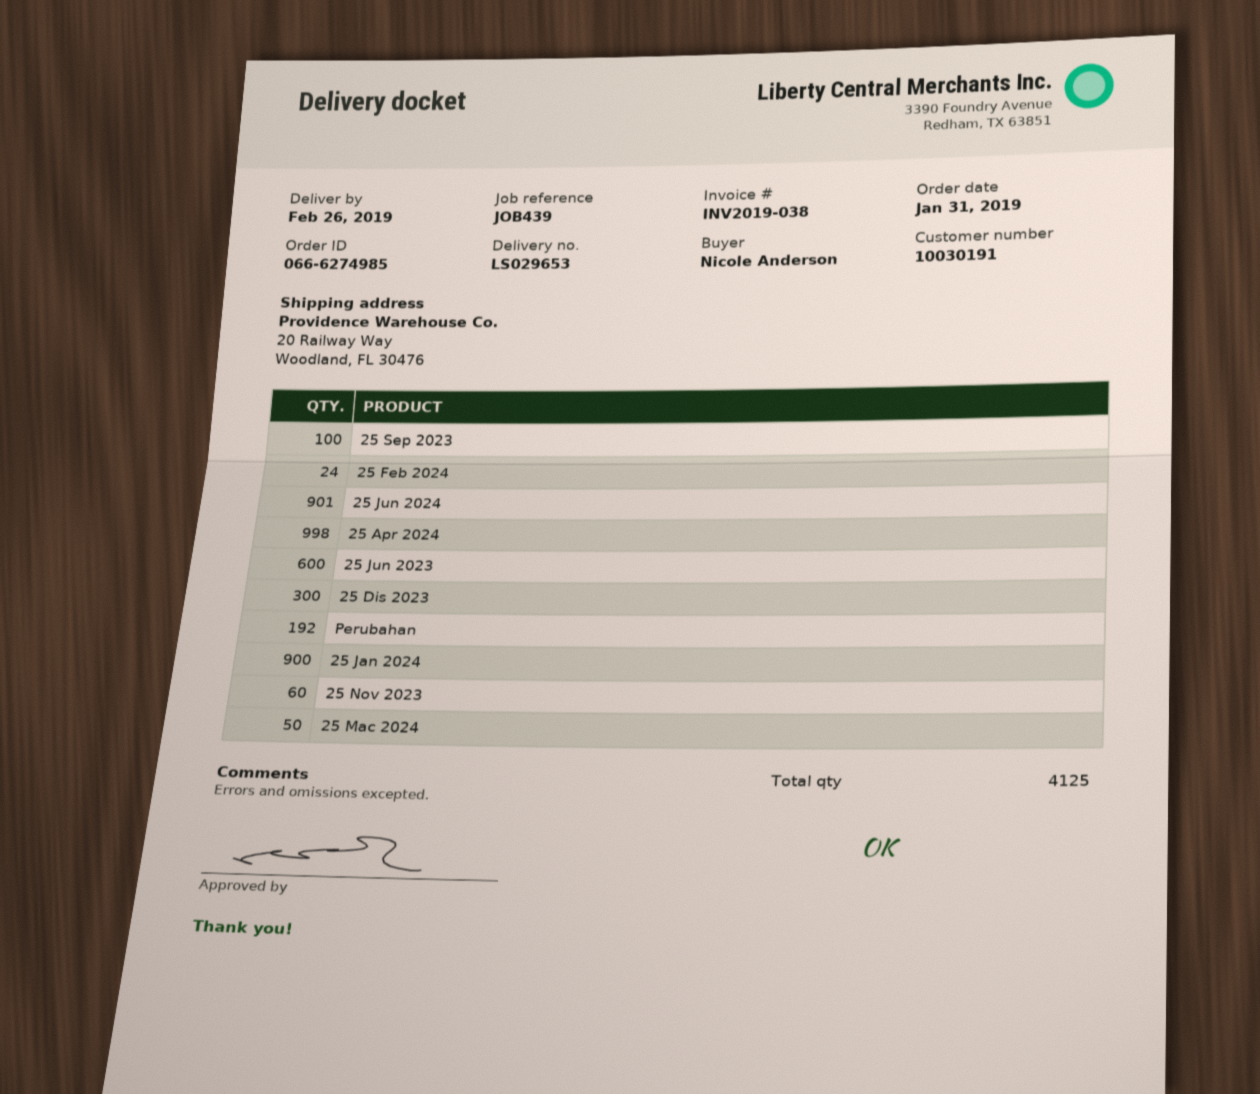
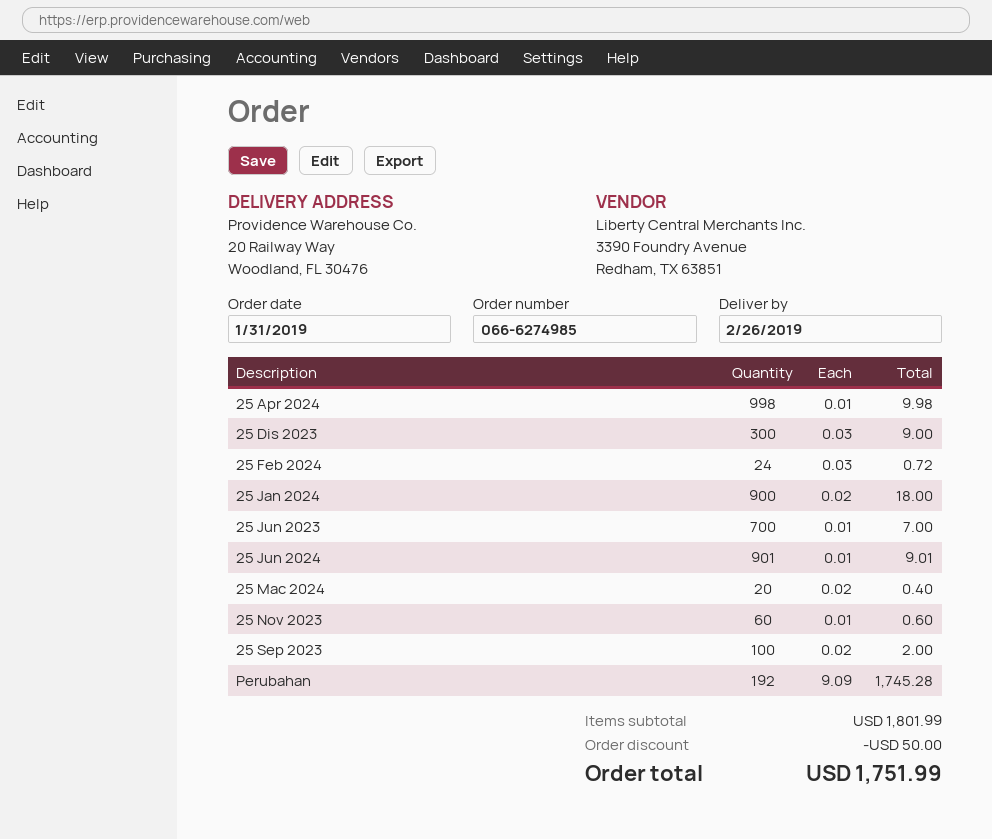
25 Jun 2023: 600 -> 700
25 Mac 2024: 50 -> 20

